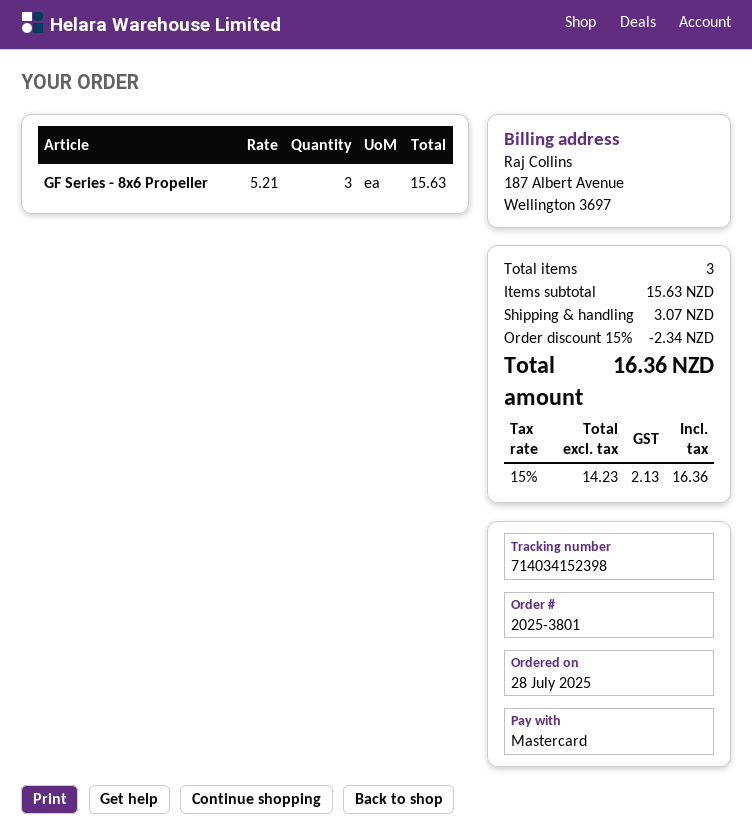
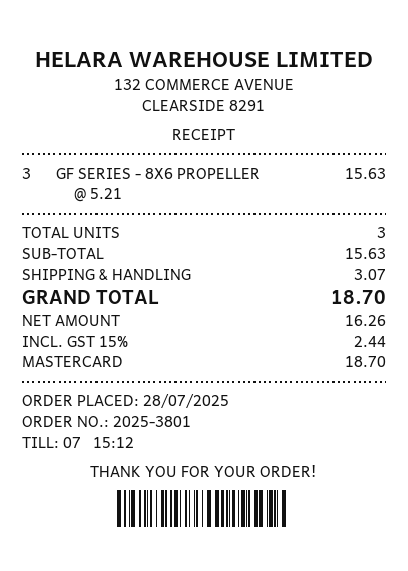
discount: 15% = 2.34 -> none
net: 14.23 -> 16.26
tax: 15% = 2.13 -> 15% = 2.44
total: 16.36 -> 18.70

